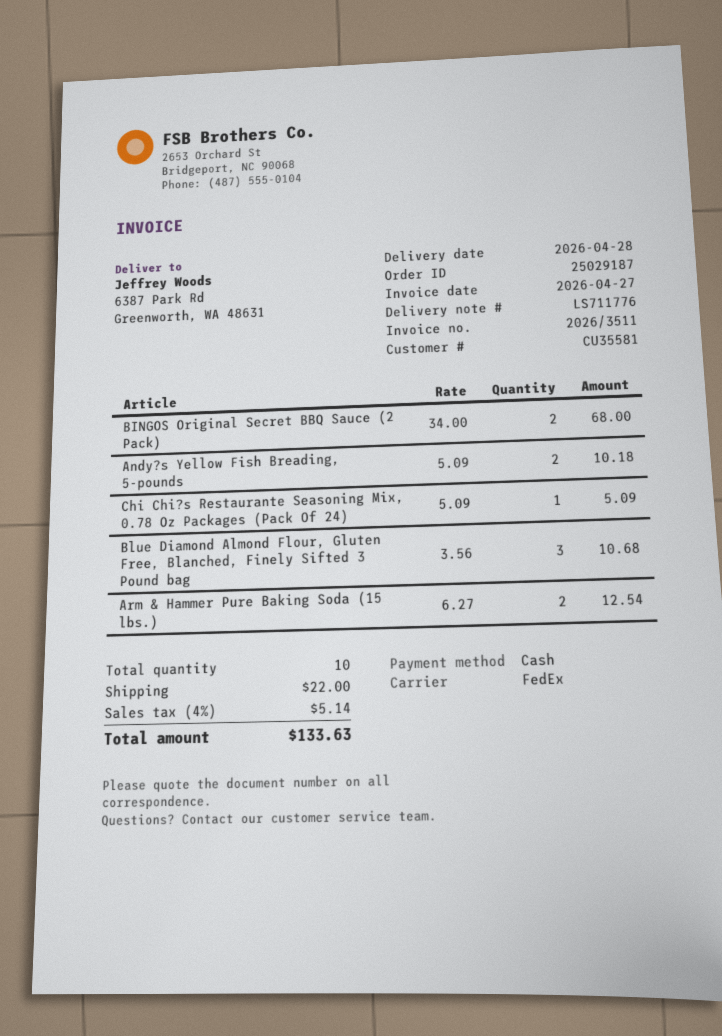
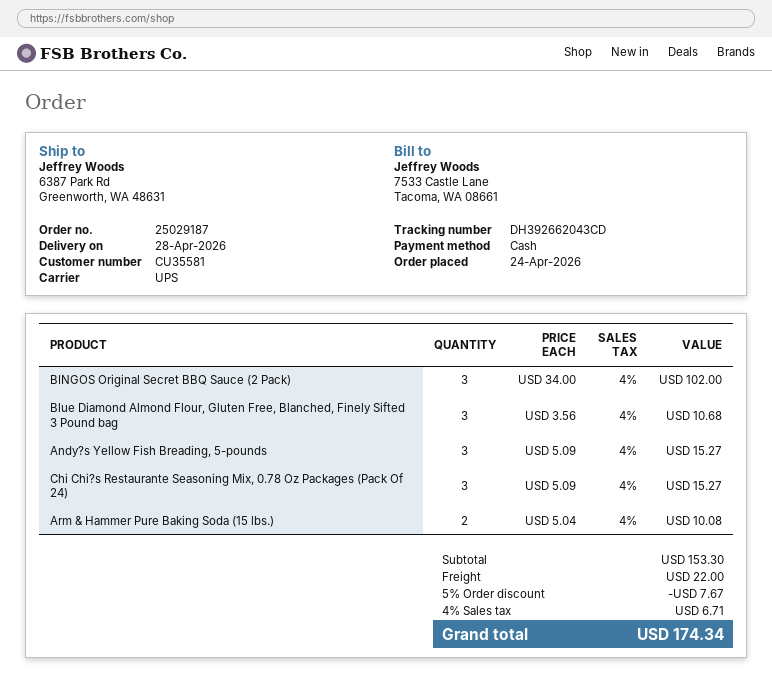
shipping method: FedEx -> UPS
BINGOS Original Secret BBQ Sauce (2 Pack): 2 x 34.00 = 68.00 -> 3 x 34.00 = 102.00
Andy?s Yellow Fish Breading, 5-pounds: 2 x 5.09 = 10.18 -> 3 x 5.09 = 15.27
Chi Chi?s Restaurante Seasoning Mix, 0.78 Oz Packages (Pack Of 24): 1 x 5.09 = 5.09 -> 3 x 5.09 = 15.27
Arm & Hammer Pure Baking Soda (15 lbs.): 2 x 6.27 = 12.54 -> 2 x 5.04 = 10.08
discount: none -> 5% = 7.67
tax: 4% = 5.14 -> 4% = 6.71
total: 133.63 -> 174.34

